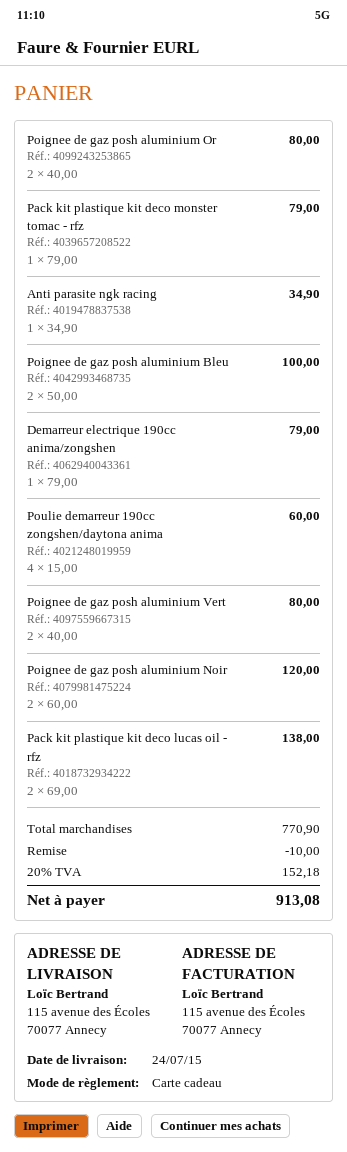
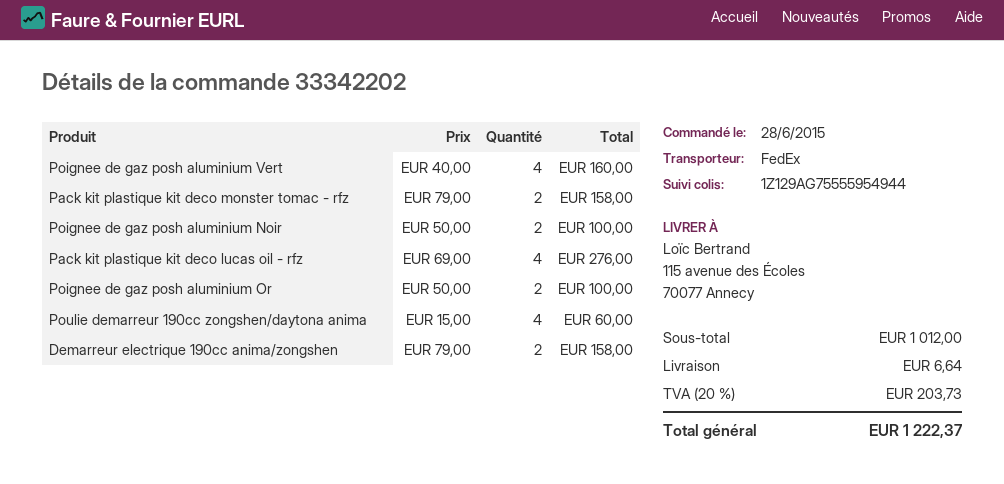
Poignee de gaz posh aluminium Or: 2 x 40.00 = 80.00 -> 2 x 50.00 = 100.00
Pack kit plastique kit deco monster tomac - rfz: 1 x 79.00 = 79.00 -> 2 x 79.00 = 158.00
Anti parasite ngk racing: 1 x 34.90 = 34.90 -> none
Poignee de gaz posh aluminium Bleu: 2 x 50.00 = 100.00 -> none
Demarreur electrique 190cc anima/zongshen: 1 x 79.00 = 79.00 -> 2 x 79.00 = 158.00
Poignee de gaz posh aluminium Vert: 2 x 40.00 = 80.00 -> 4 x 40.00 = 160.00
Poignee de gaz posh aluminium Noir: 2 x 60.00 = 120.00 -> 2 x 50.00 = 100.00
Pack kit plastique kit deco lucas oil - rfz: 2 x 69.00 = 138.00 -> 4 x 69.00 = 276.00
subtotal: 770.90 -> 1012.00
discount: 10.00 -> none
shipping: none -> 6.64
tax: 20% = 152.18 -> 20% = 203.73
total: 913.08 -> 1222.37

